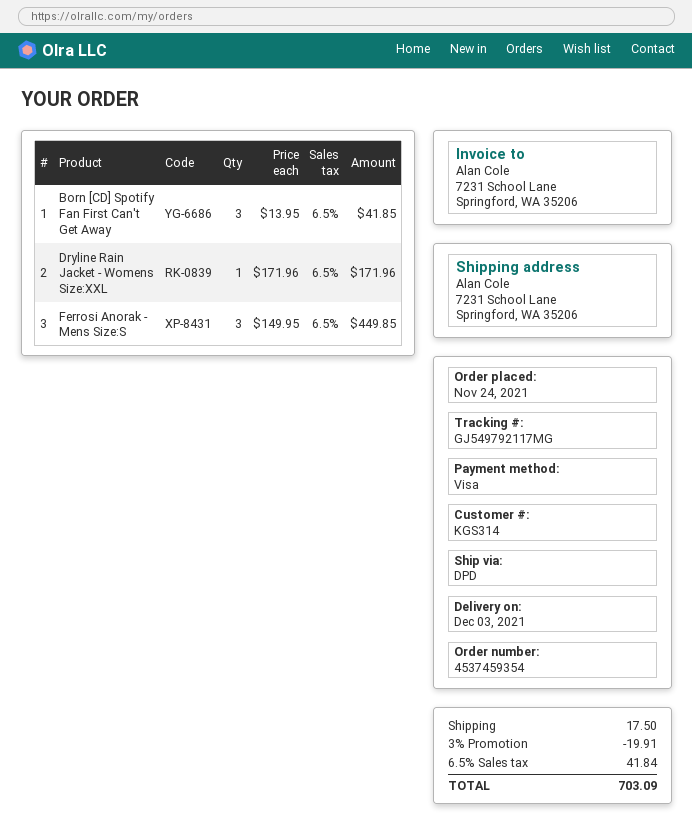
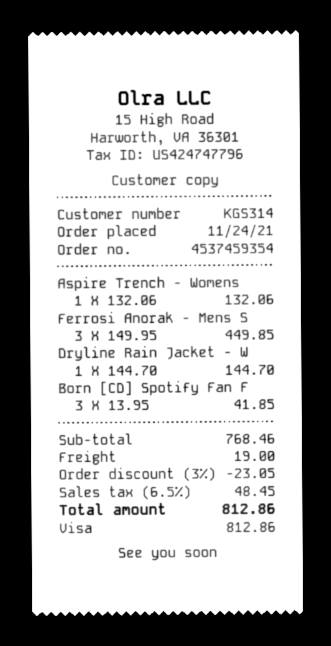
Dryline Rain Jacket - Womens Size:XXL: 1 x 171.96 = 171.96 -> 1 x 144.70 = 144.70
Aspire Trench - Womens: none -> 1 x 132.06 = 132.06
discount: 3% = 19.91 -> 3% = 23.05
shipping: 17.50 -> 19.00
tax: 6.5% = 41.84 -> 6.5% = 48.45
total: 703.09 -> 812.86

